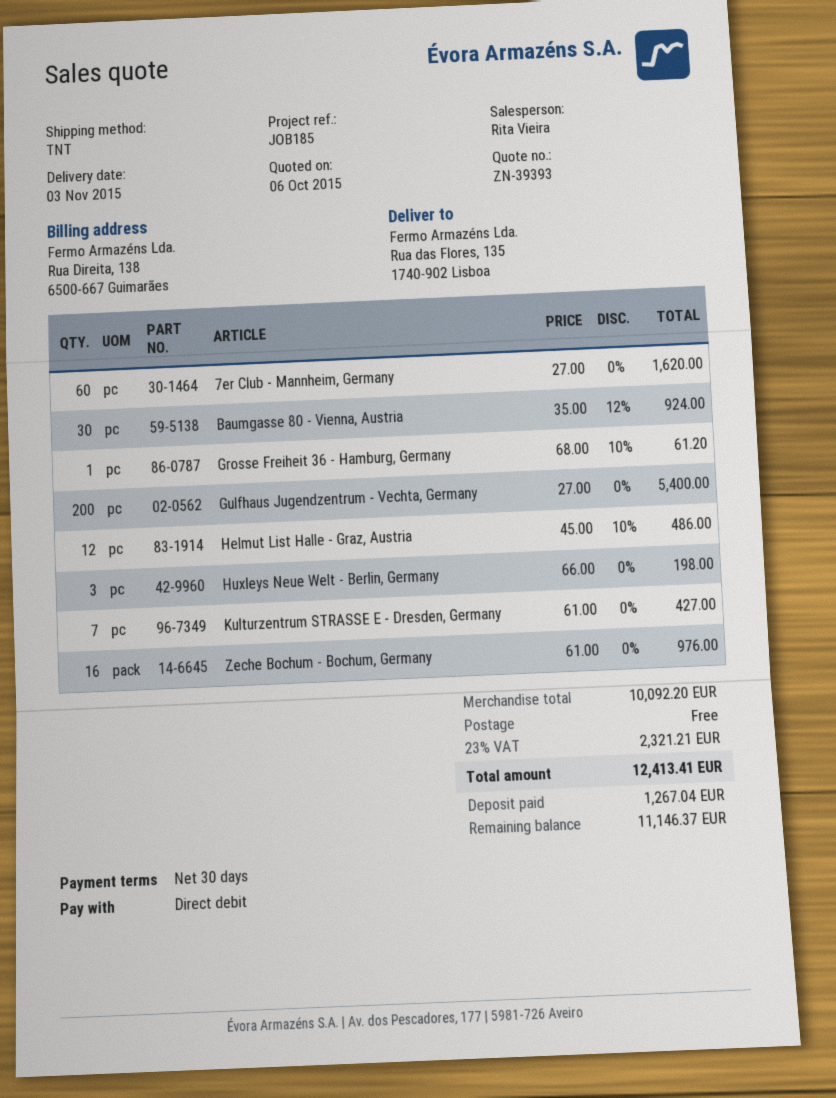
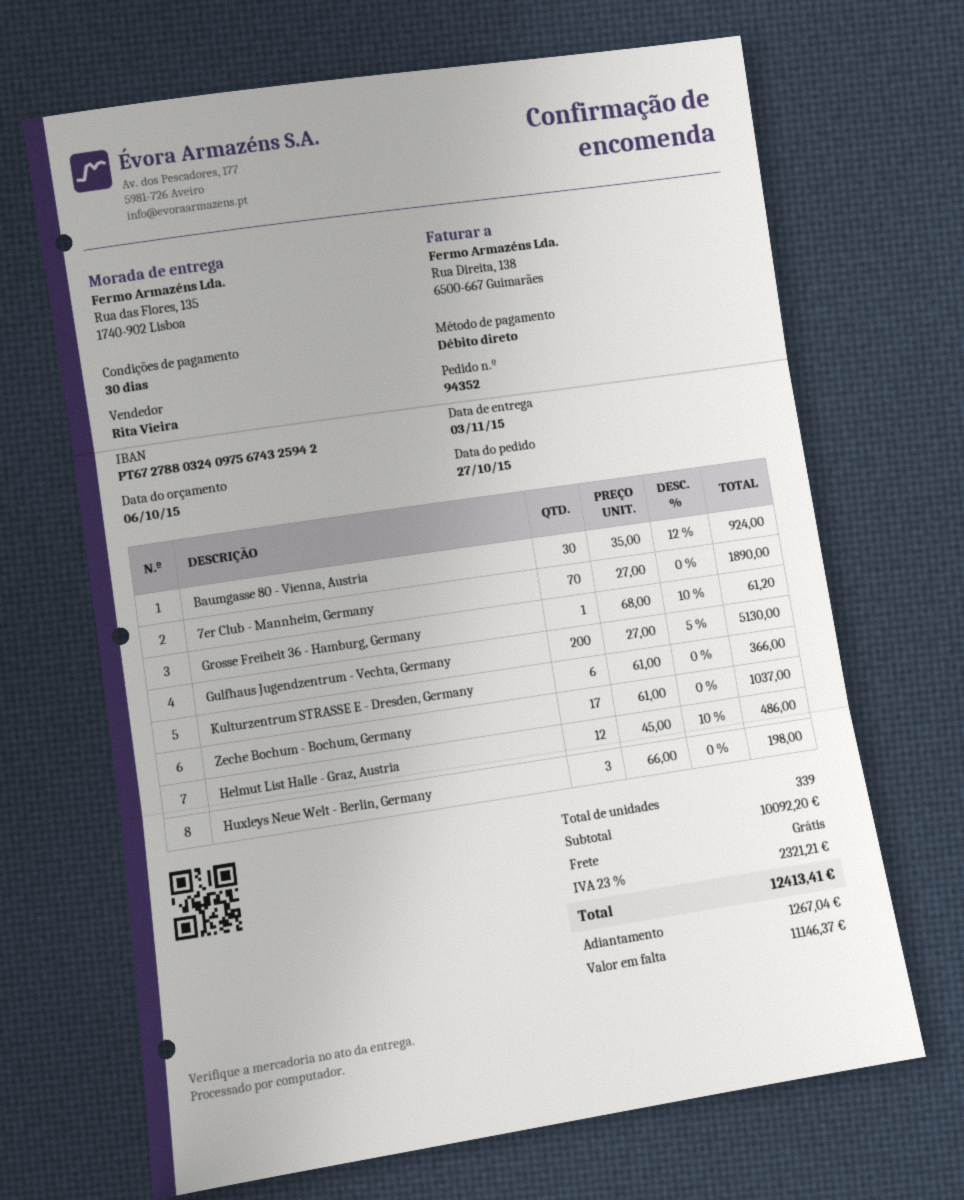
7er Club - Mannheim, Germany: 60 x 27.00 = 1620.00 -> 70 x 27.00 = 1890.00
Gulfhaus Jugendzentrum - Vechta, Germany: 200 x 27.00 = 5400.00 -> 200 x 27.00 - 5% = 5130.00
Kulturzentrum STRASSE E - Dresden, Germany: 7 x 61.00 = 427.00 -> 6 x 61.00 = 366.00
Zeche Bochum - Bochum, Germany: 16 x 61.00 = 976.00 -> 17 x 61.00 = 1037.00

